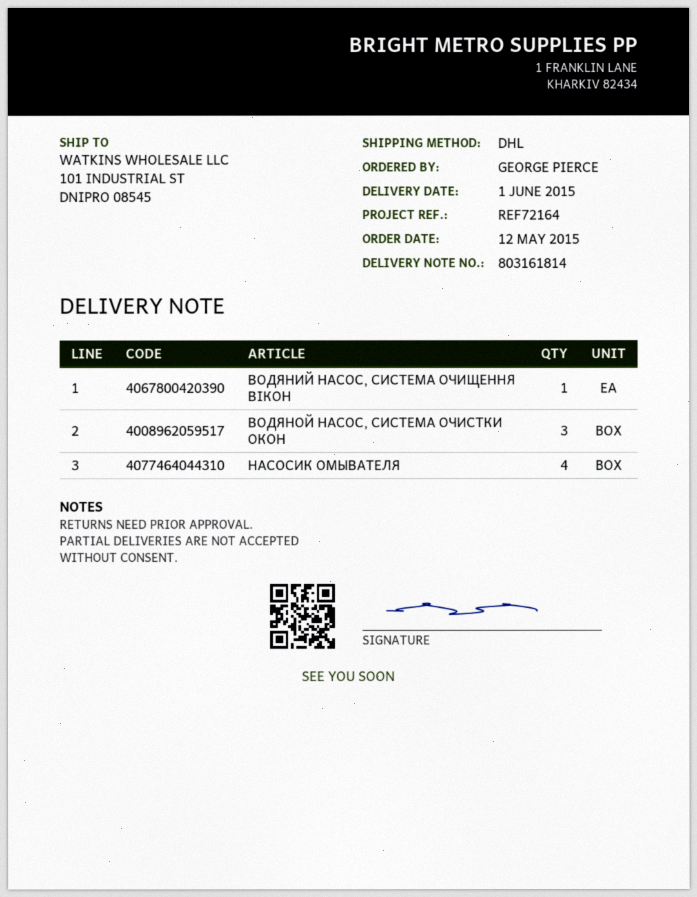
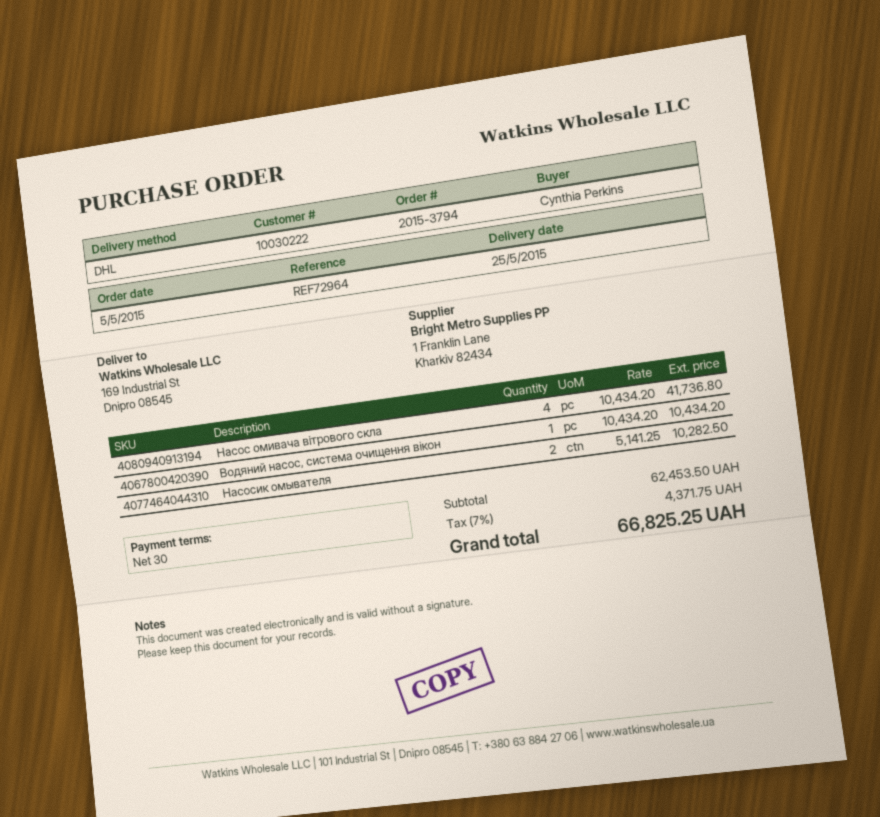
order date: 2015-05-12 -> 2015-05-05
delivery date: 2015-06-01 -> 2015-05-25
reference: REF72164 -> REF72964
ordered by: GEORGE PIERCE -> Cynthia Perkins
ship to: 101 INDUSTRIAL ST, DNIPRO 08545 -> 169 Industrial St, Dnipro 08545
ВОДЯНОЙ НАСОС, СИСТЕМА ОЧИСТКИ ОКОН: 3 -> none
НАСОСИК ОМЫВАТЕЛЯ: 4 -> 2
Насос омивача вітрового скла: none -> 4

